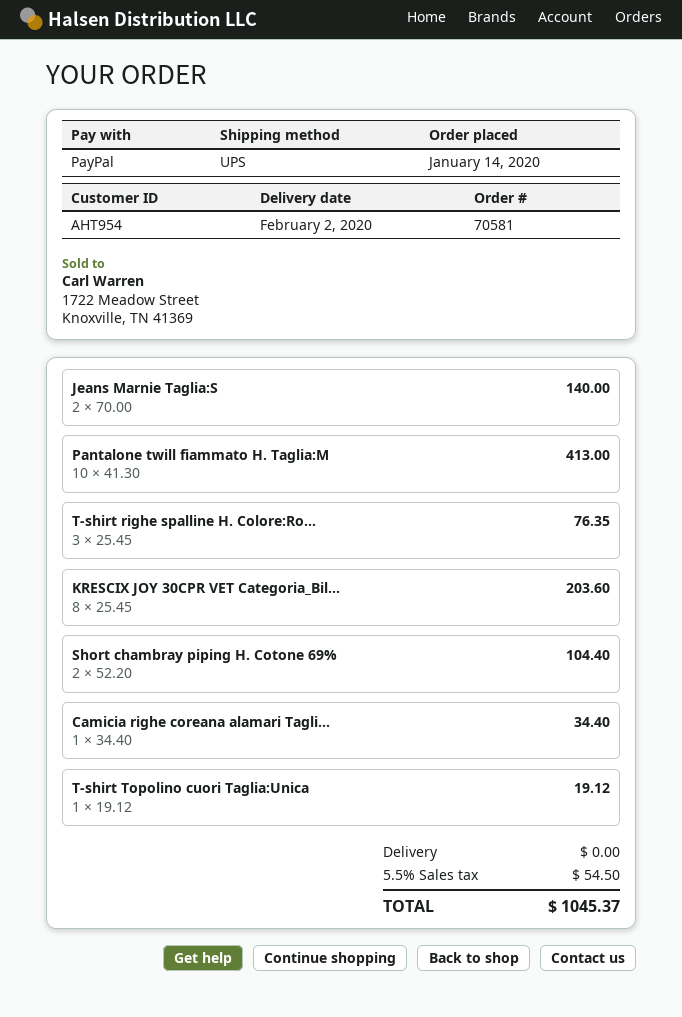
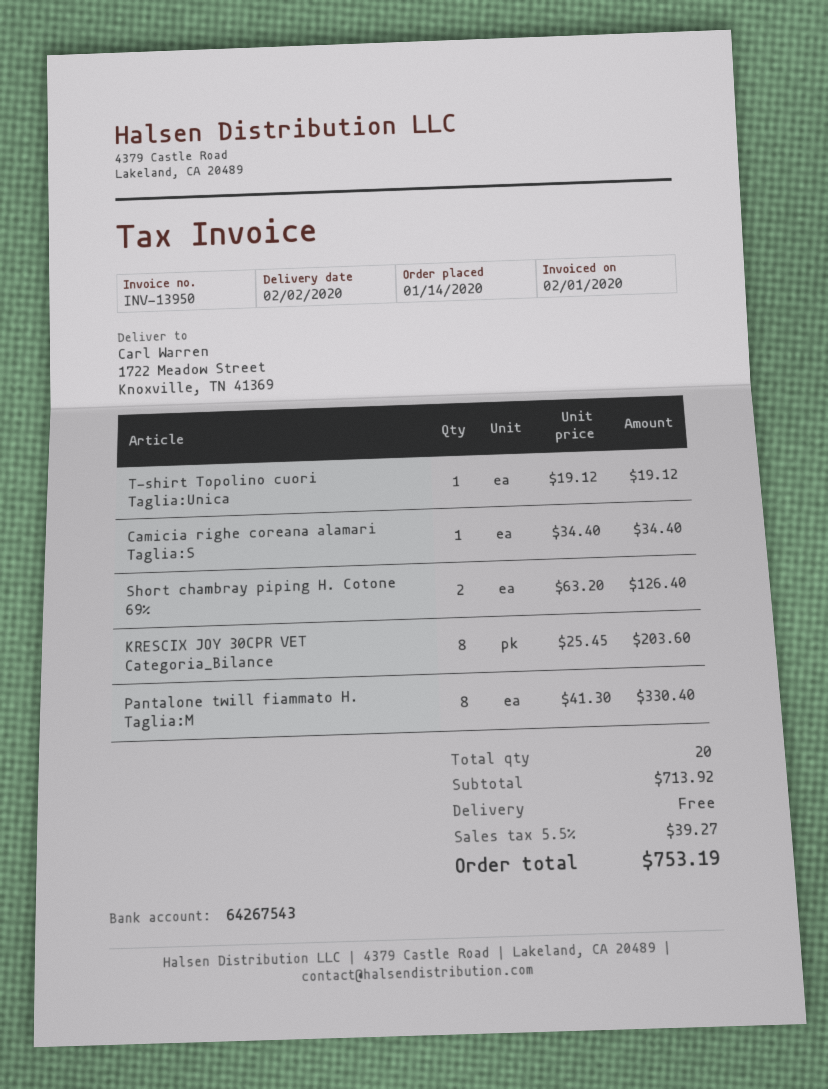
Jeans Marnie Taglia:S: 2 x 70.00 = 140.00 -> none
Pantalone twill fiammato H. Taglia:M: 10 x 41.30 = 413.00 -> 8 x 41.30 = 330.40
T-shirt righe spalline H. Colore:Ro...: 3 x 25.45 = 76.35 -> none
Short chambray piping H. Cotone 69%: 2 x 52.20 = 104.40 -> 2 x 63.20 = 126.40
tax: 5.5% = 54.50 -> 5.5% = 39.27
total: 1045.37 -> 753.19

